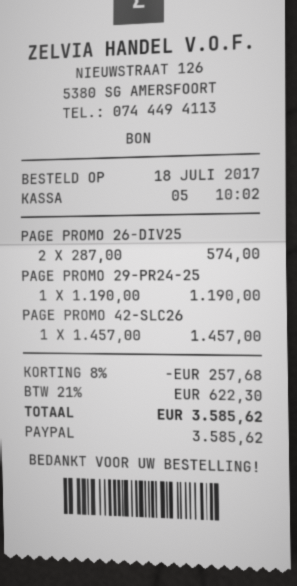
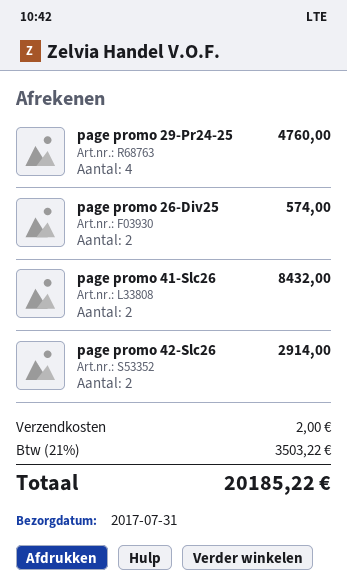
PAGE PROMO 29-PR24-25: 1 for 1190.00 -> 4 for 4760.00
PAGE PROMO 42-SLC26: 1 for 1457.00 -> 2 for 2914.00
page promo 41-Slc26: none -> 2 for 8432.00
discount: 8% = 257.68 -> none
shipping: none -> 2.00
tax: 21% = 622.30 -> 21% = 3503.22
total: 3585.62 -> 20185.22

